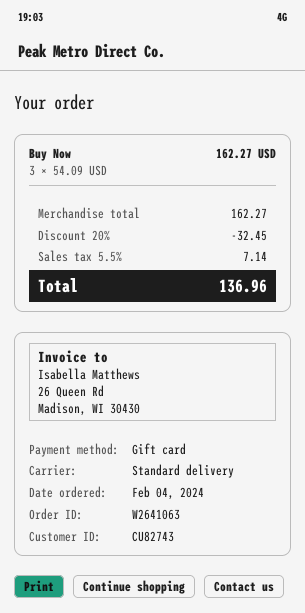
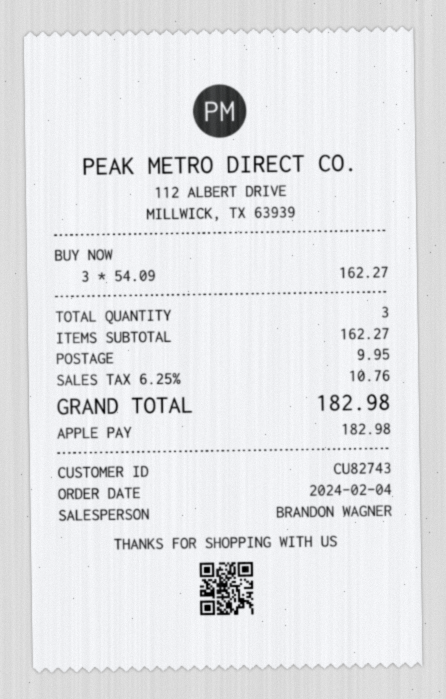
payment method: gift card -> Apple Pay
discount: 20% = 32.45 -> none
shipping: none -> 9.95
tax: 5.5% = 7.14 -> 6.25% = 10.76
total: 136.96 -> 182.98

